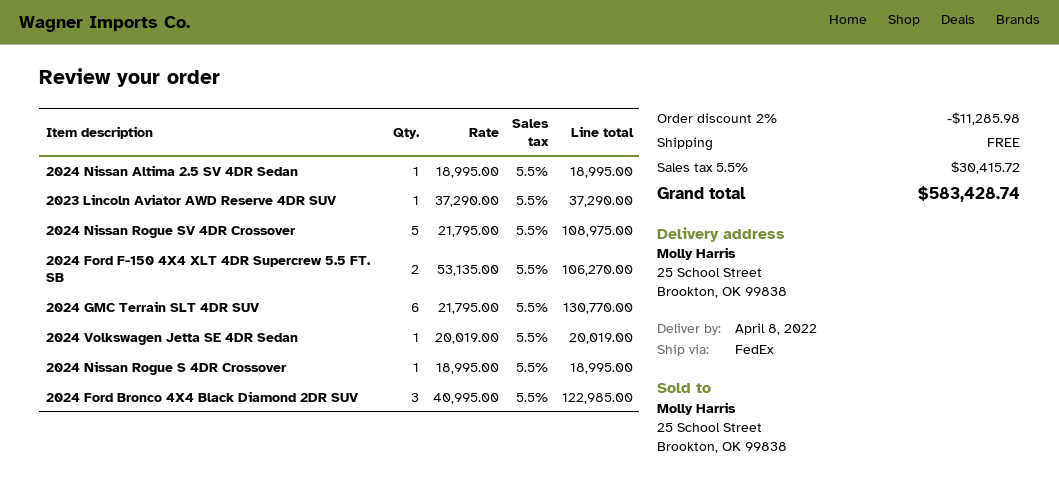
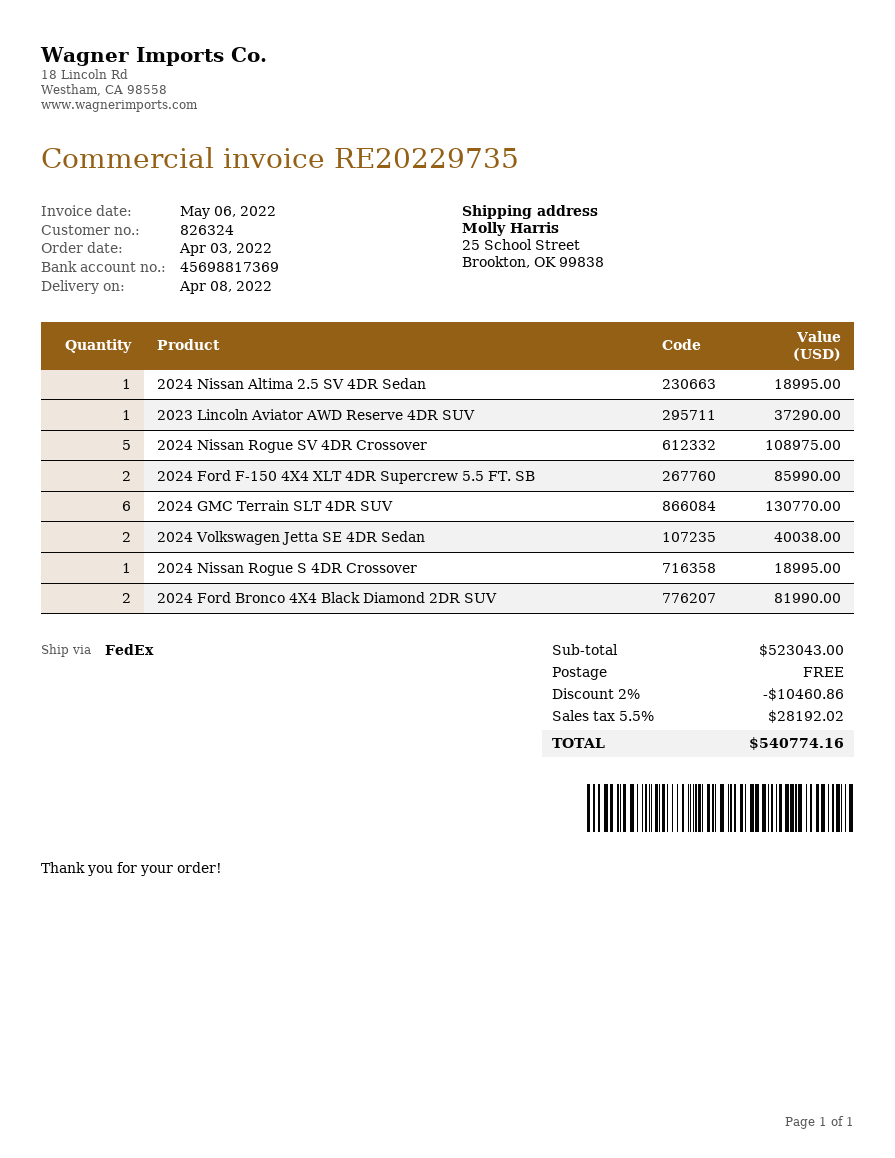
2024 Ford F-150 4X4 XLT 4DR Supercrew 5.5 FT. SB: 2 for 106270.00 -> 2 for 85990.00
2024 Volkswagen Jetta SE 4DR Sedan: 1 for 20019.00 -> 2 for 40038.00
2024 Ford Bronco 4X4 Black Diamond 2DR SUV: 3 for 122985.00 -> 2 for 81990.00
discount: 2% = 11285.98 -> 2% = 10460.86
tax: 5.5% = 30415.72 -> 5.5% = 28192.02
total: 583428.74 -> 540774.16

